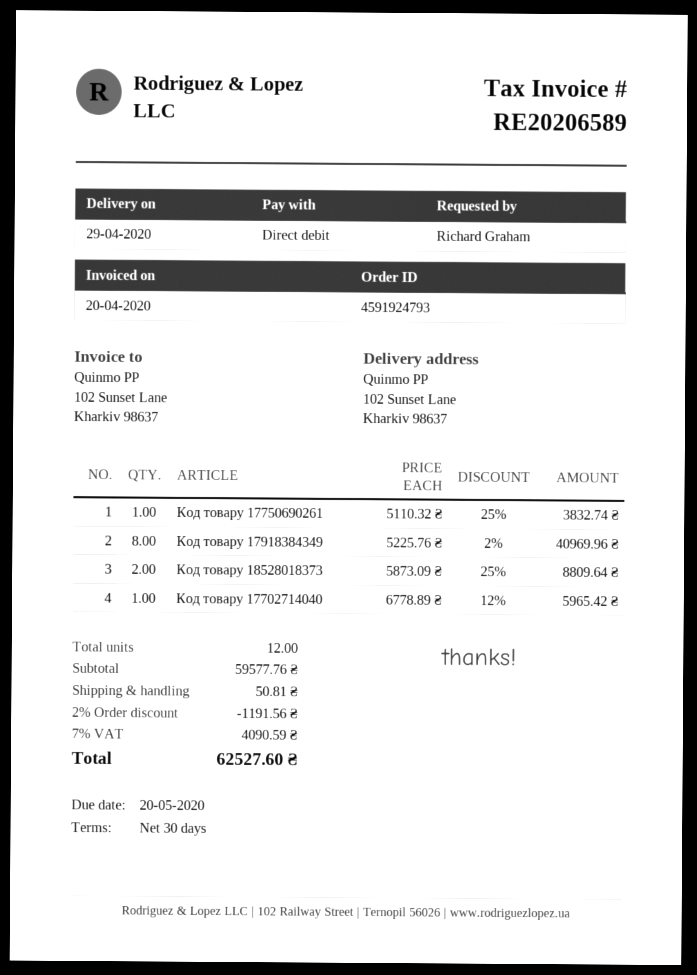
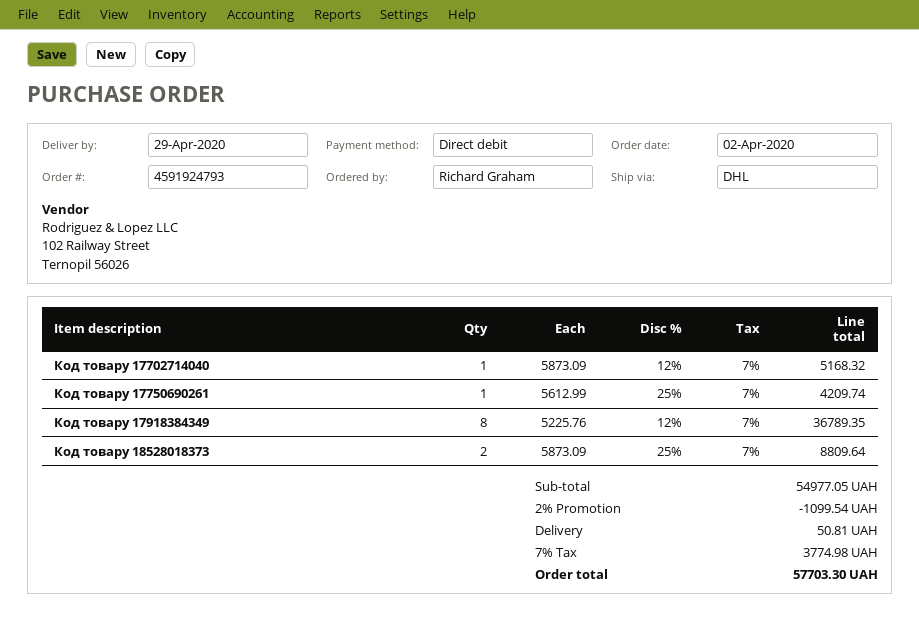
Код товару 17750690261: 1 x 5110.32 - 25% = 3832.74 -> 1 x 5612.99 - 25% = 4209.74
Код товару 17918384349: 8 x 5225.76 - 2% = 40969.96 -> 8 x 5225.76 - 12% = 36789.35
Код товару 17702714040: 1 x 6778.89 - 12% = 5965.42 -> 1 x 5873.09 - 12% = 5168.32
subtotal: 59577.76 -> 54977.05
discount: 2% = 1191.56 -> 2% = 1099.54
tax: 7% = 4090.59 -> 7% = 3774.98
total: 62527.60 -> 57703.30

